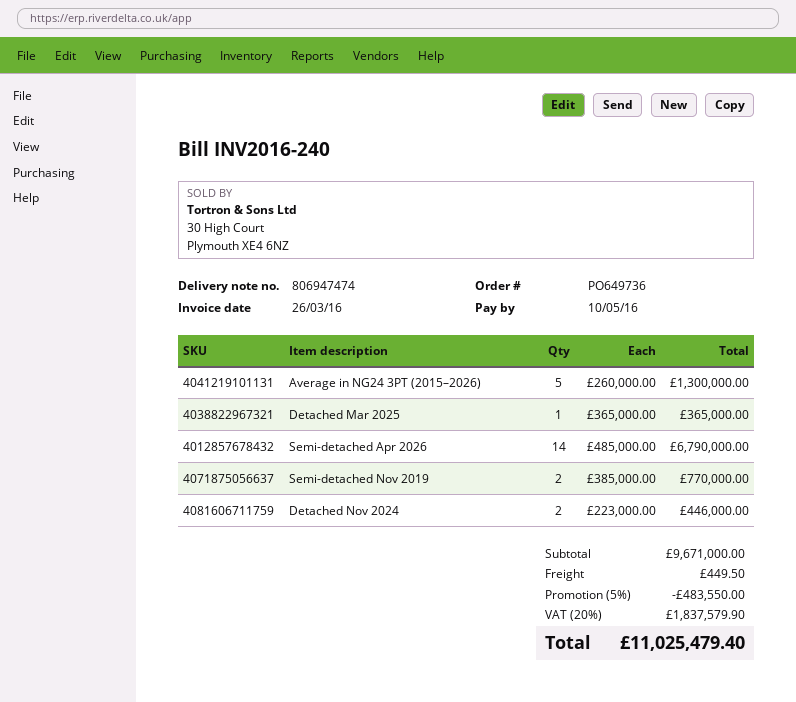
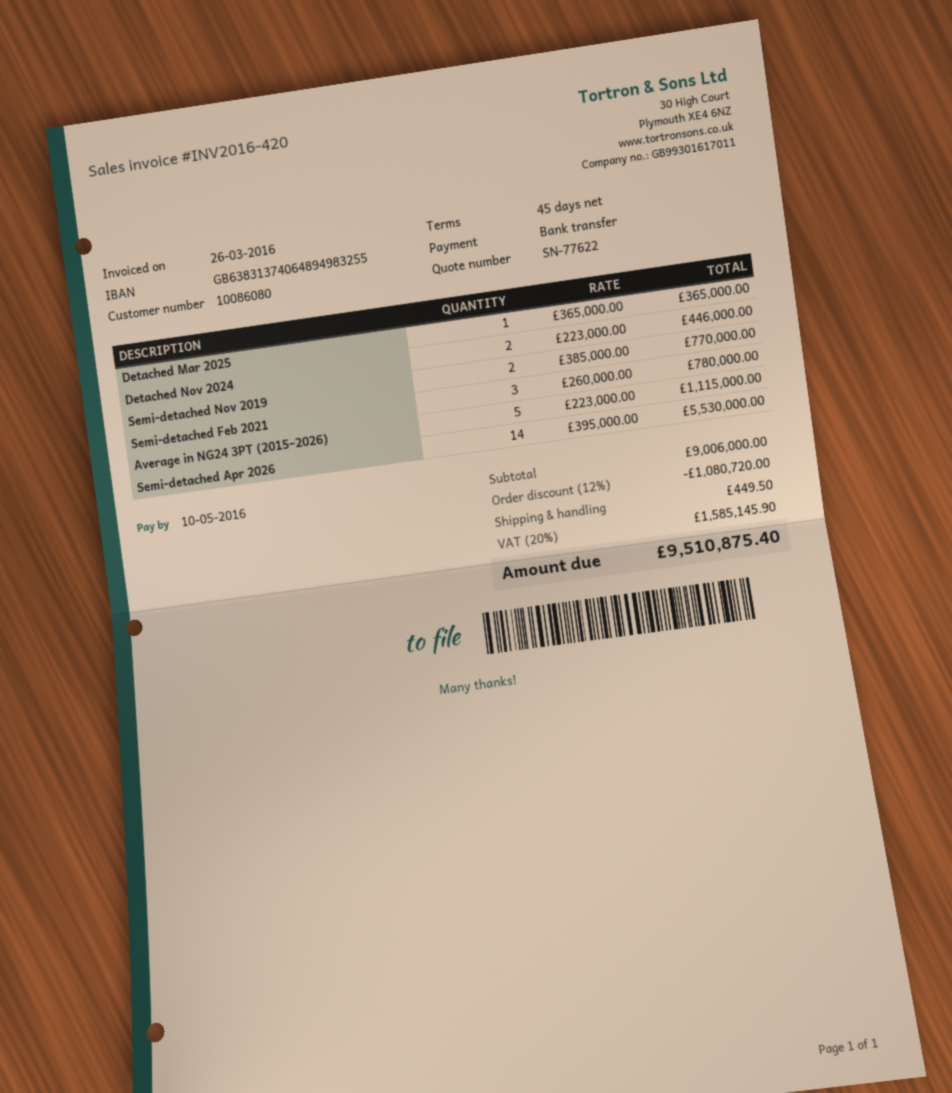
invoice number: INV2016-240 -> INV2016-420
Average in NG24 3PT (2015–2026): 5 x 260000.00 = 1300000.00 -> 5 x 223000.00 = 1115000.00
Semi-detached Apr 2026: 14 x 485000.00 = 6790000.00 -> 14 x 395000.00 = 5530000.00
Semi-detached Feb 2021: none -> 3 x 260000.00 = 780000.00
subtotal: 9671000.00 -> 9006000.00
discount: 5% = 483550.00 -> 12% = 1080720.00
tax: 20% = 1837579.90 -> 20% = 1585145.90
total: 11025479.40 -> 9510875.40

